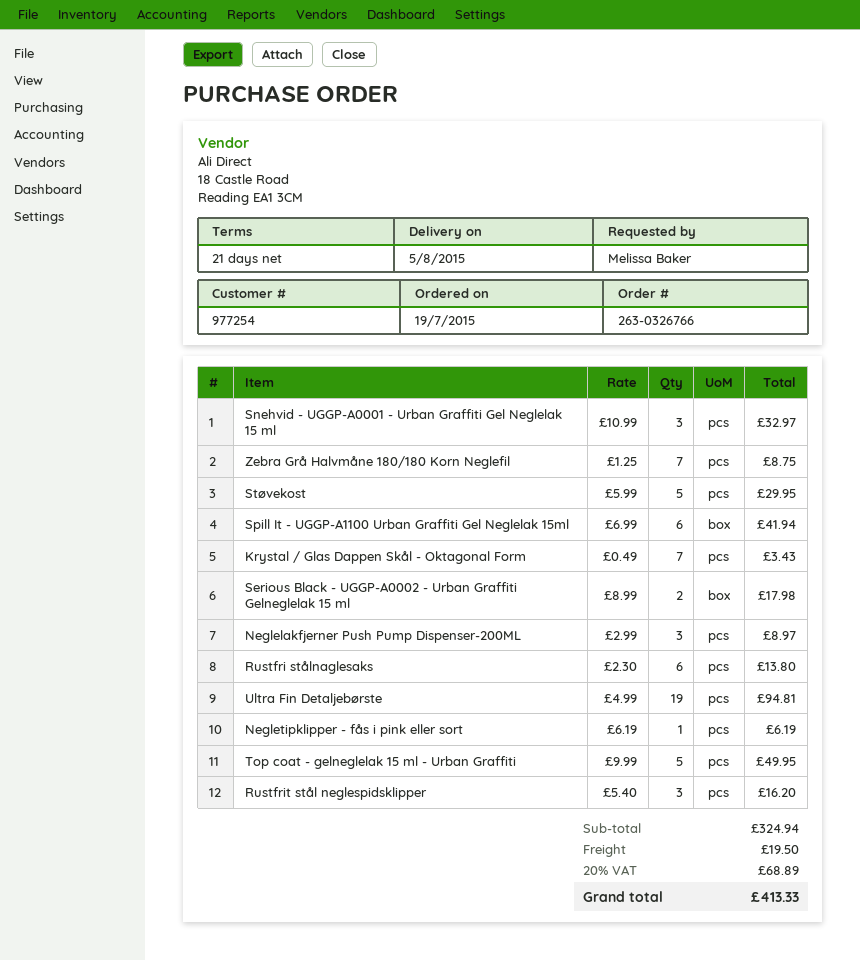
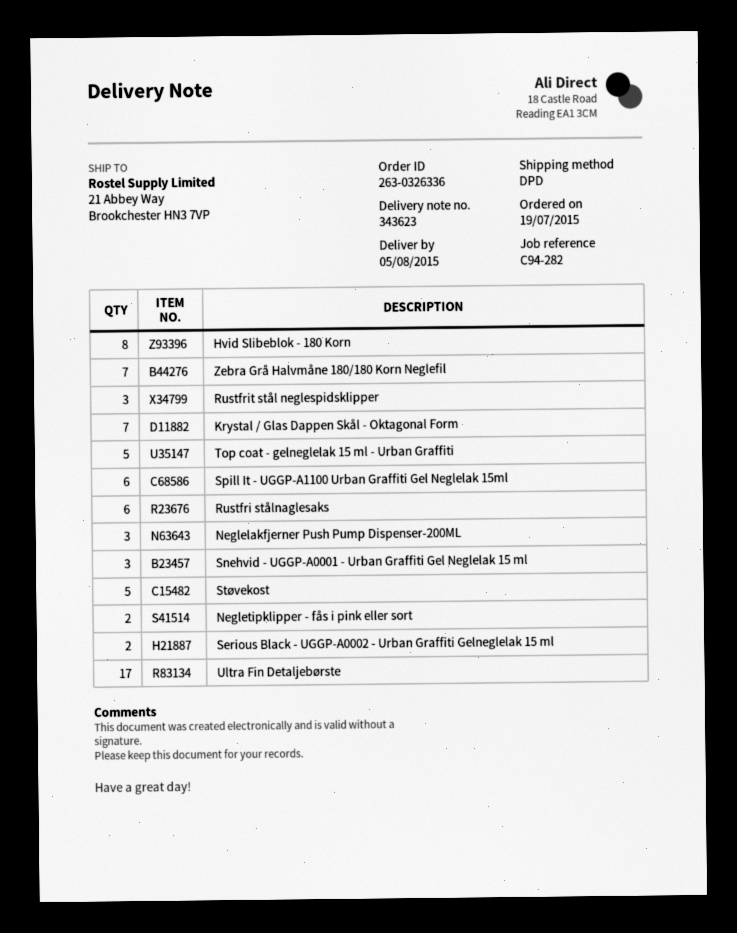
order number: 263-0326766 -> 263-0326336
Ultra Fin Detaljebørste: 19 -> 17
Negletipklipper - fås i pink eller sort: 1 -> 2
Hvid Slibeblok - 180 Korn: none -> 8

